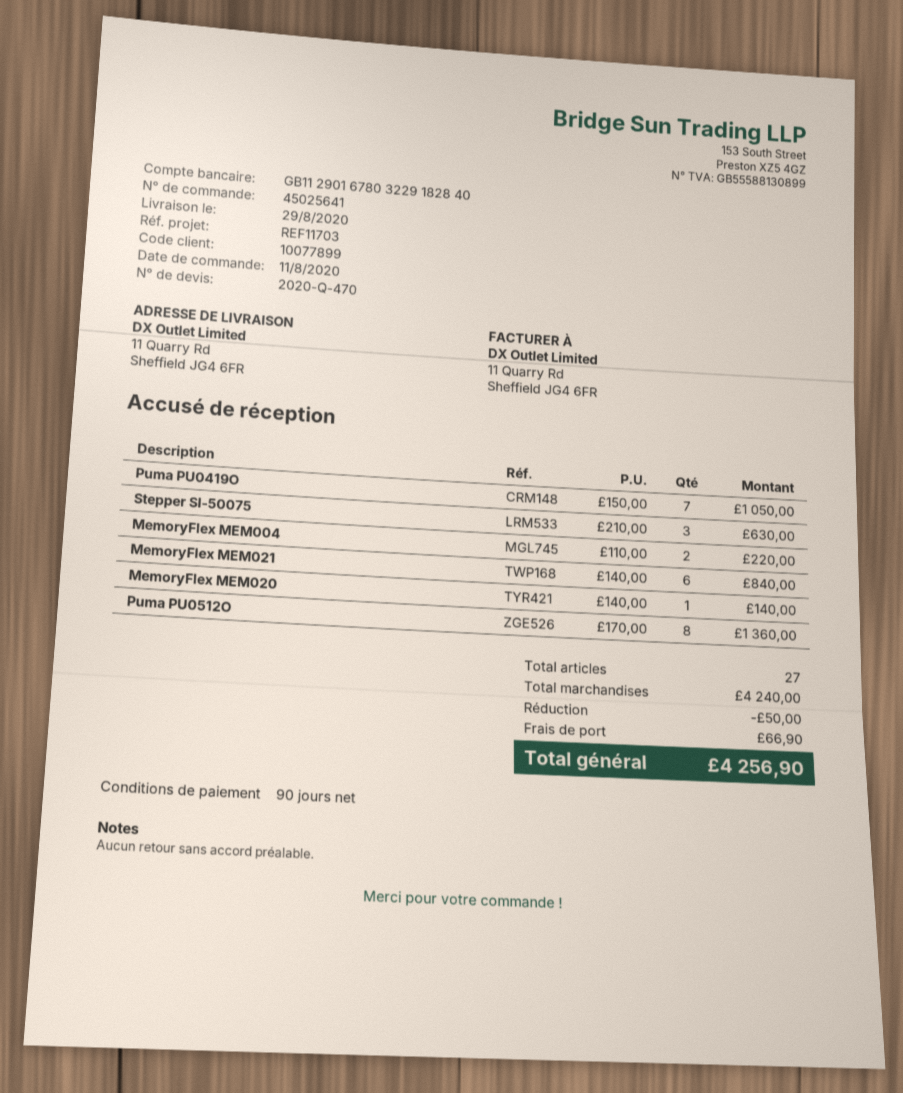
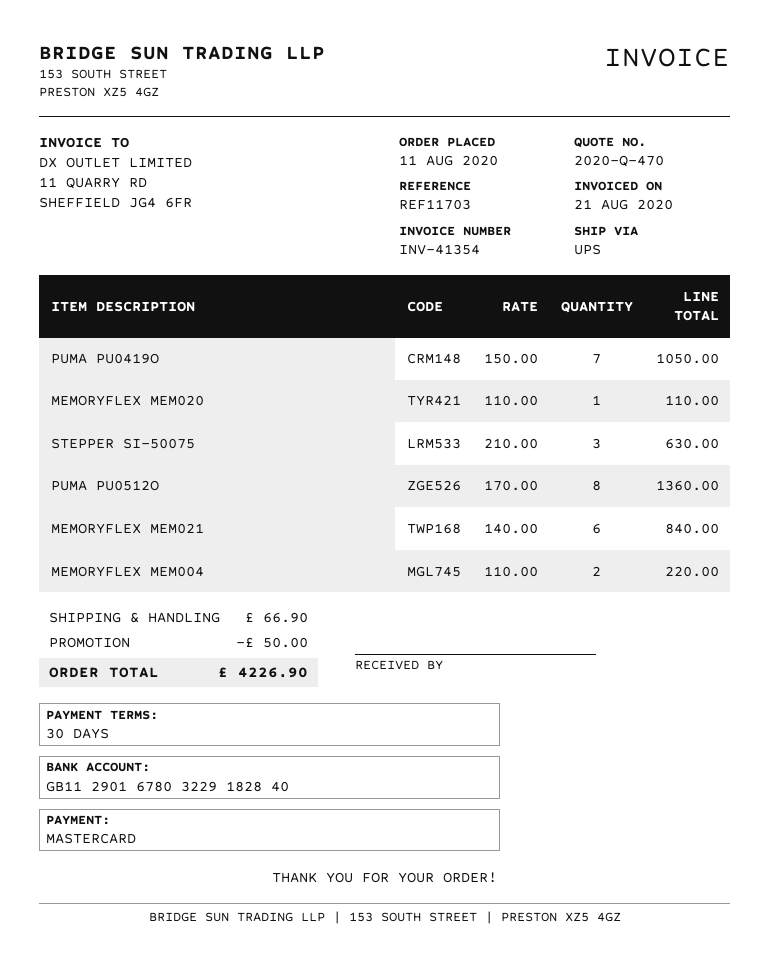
payment terms: 90 days -> 30 days
MemoryFlex MEM020: 1 x 140.00 = 140.00 -> 1 x 110.00 = 110.00
total: 4256.90 -> 4226.90

